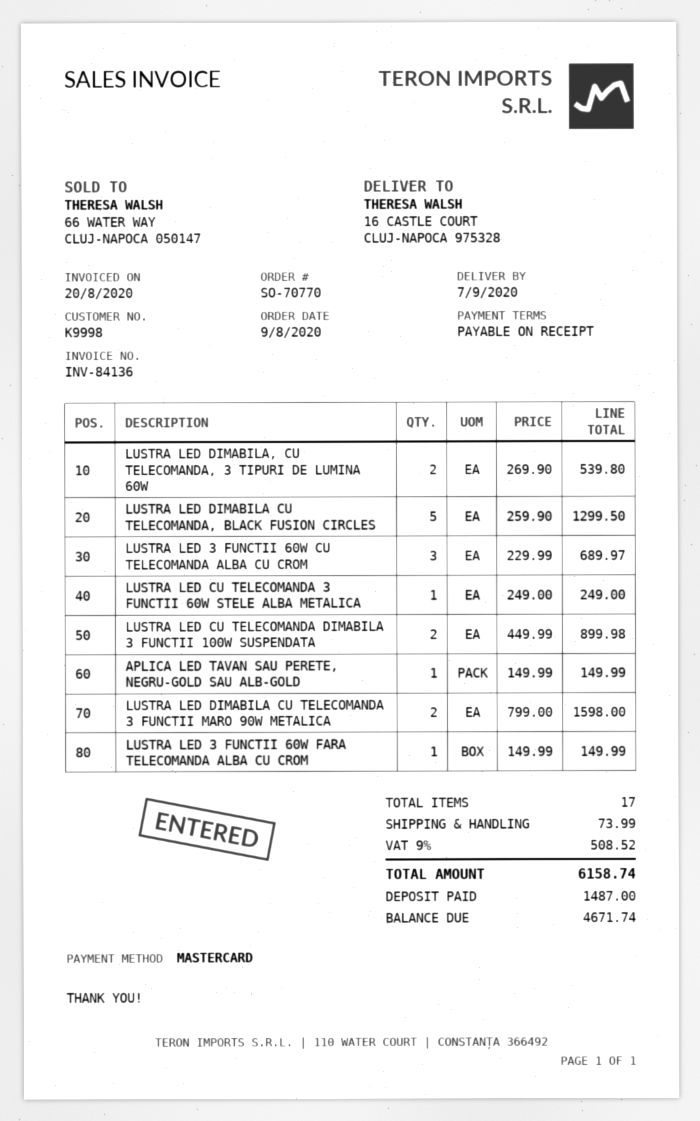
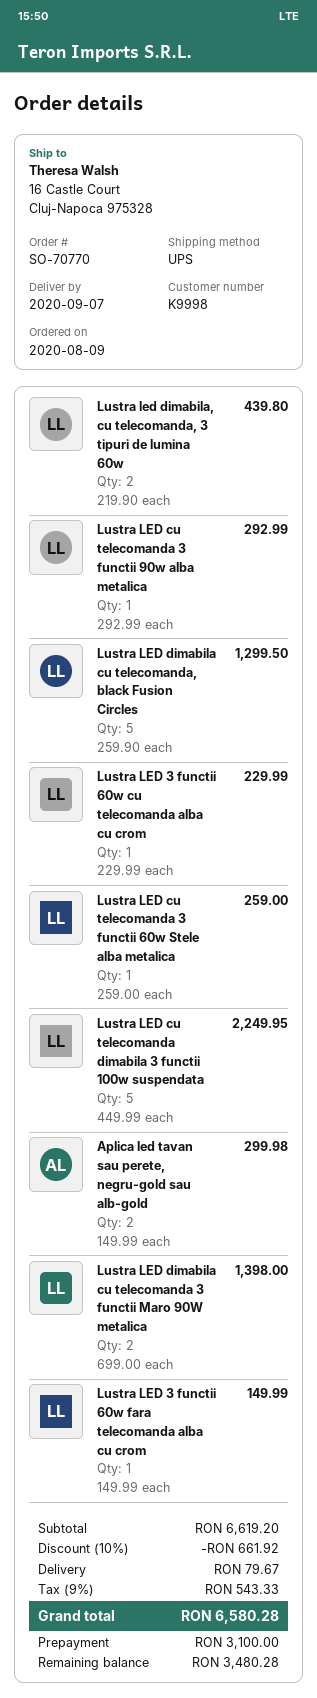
LUSTRA LED DIMABILA, CU TELECOMANDA, 3 TIPURI DE LUMINA 60W: 2 x 269.90 = 539.80 -> 2 x 219.90 = 439.80
LUSTRA LED 3 FUNCTII 60W CU TELECOMANDA ALBA CU CROM: 3 x 229.99 = 689.97 -> 1 x 229.99 = 229.99
LUSTRA LED CU TELECOMANDA 3 FUNCTII 60W STELE ALBA METALICA: 1 x 249.00 = 249.00 -> 1 x 259.00 = 259.00
LUSTRA LED CU TELECOMANDA DIMABILA 3 FUNCTII 100W SUSPENDATA: 2 x 449.99 = 899.98 -> 5 x 449.99 = 2249.95
APLICA LED TAVAN SAU PERETE, NEGRU-GOLD SAU ALB-GOLD: 1 x 149.99 = 149.99 -> 2 x 149.99 = 299.98
LUSTRA LED DIMABILA CU TELECOMANDA 3 FUNCTII MARO 90W METALICA: 2 x 799.00 = 1598.00 -> 2 x 699.00 = 1398.00
Lustra LED cu telecomanda 3 functii 90w alba metalica: none -> 1 x 292.99 = 292.99
discount: none -> 10% = 661.92
shipping: 73.99 -> 79.67
tax: 9% = 508.52 -> 9% = 543.33
total: 6158.74 -> 6580.28
deposit: 1487.00 -> 3100.00
balance: 4671.74 -> 3480.28

